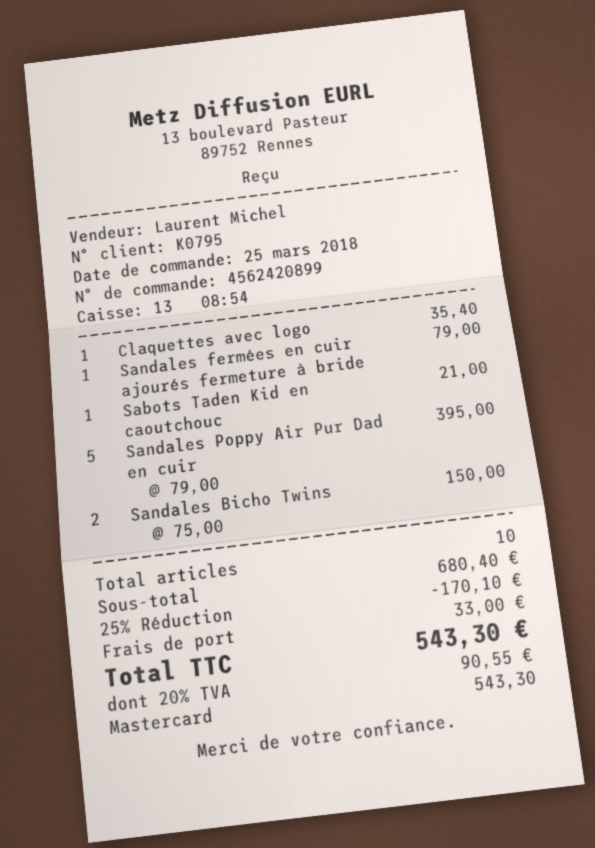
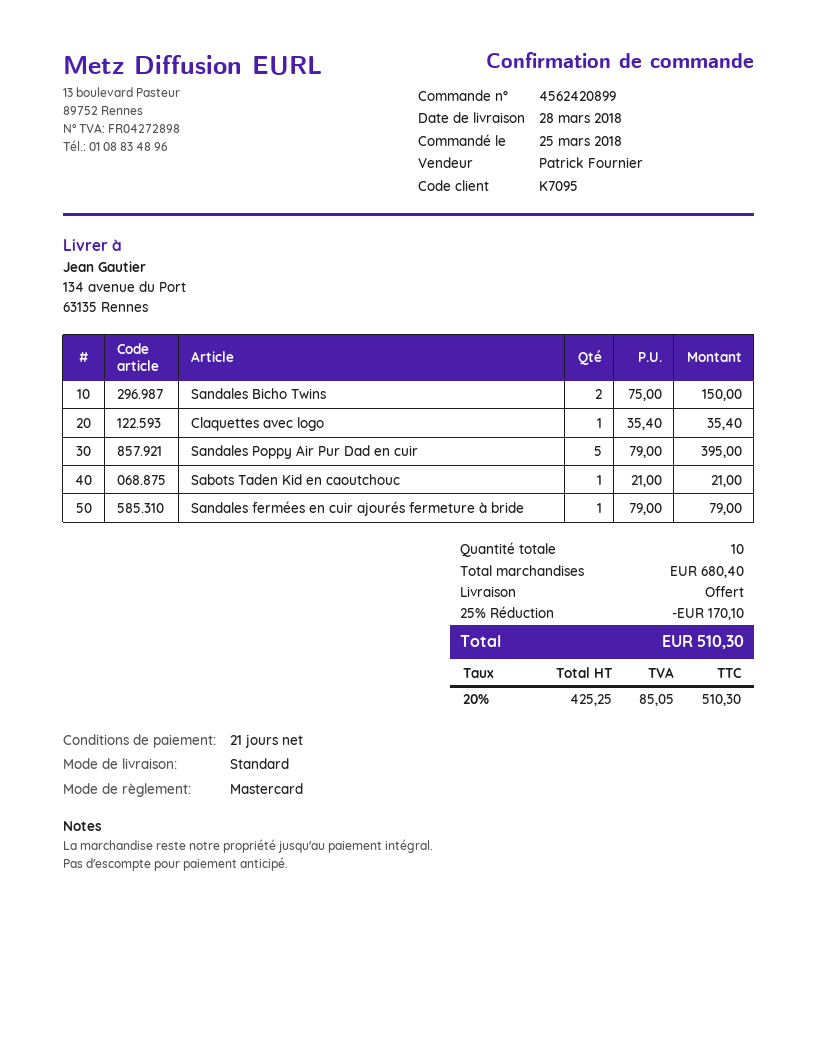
customer number: K0795 -> K7095
sales rep: Laurent Michel -> Patrick Fournier
shipping: 33.00 -> 0.00
tax: 20% = 90.55 -> 20% = 85.05
total: 543.30 -> 510.30

